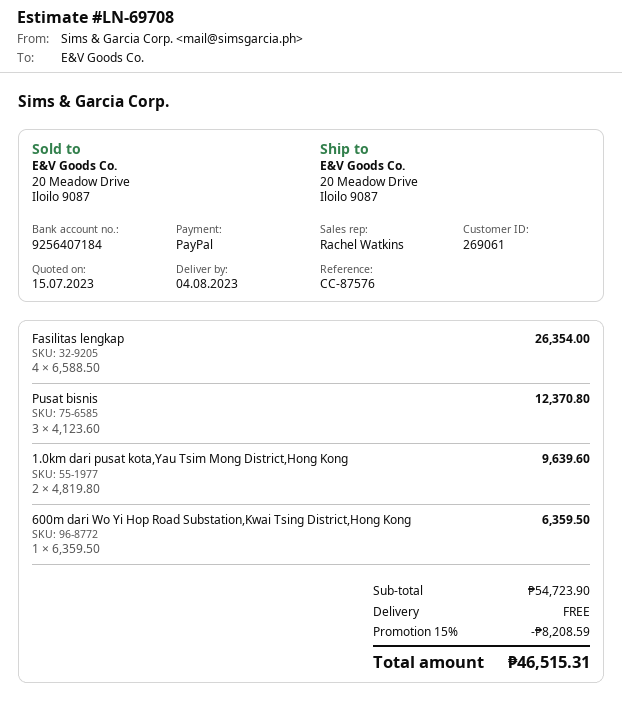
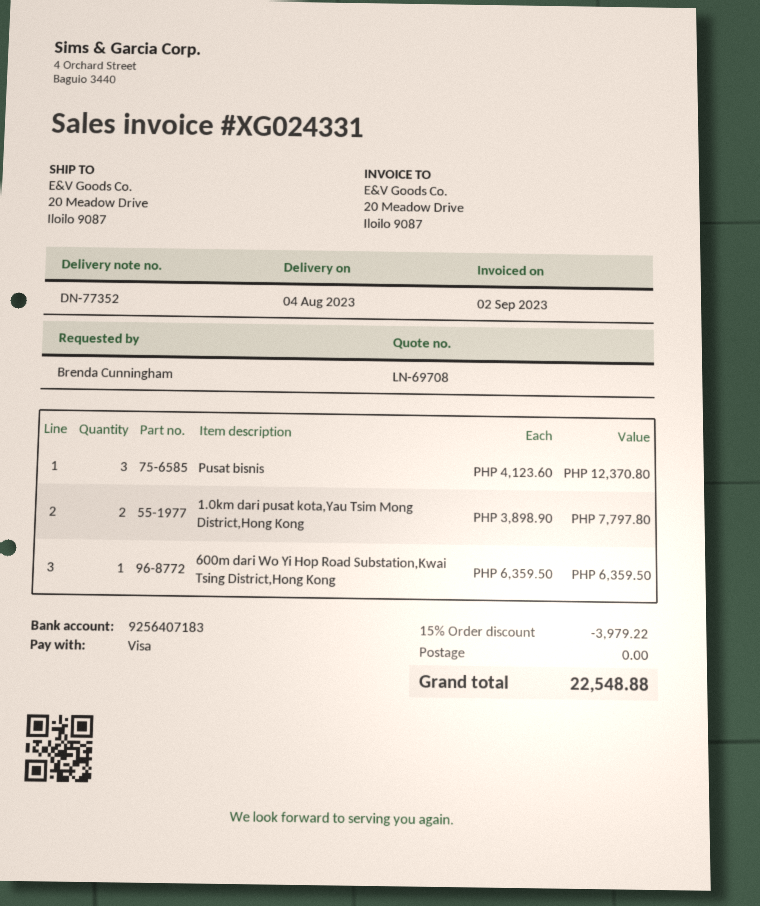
payment method: PayPal -> Visa
bank account: 9256407184 -> 9256407183
Fasilitas lengkap: 4 x 6588.50 = 26354.00 -> none
1.0km dari pusat kota,Yau Tsim Mong District,Hong Kong: 2 x 4819.80 = 9639.60 -> 2 x 3898.90 = 7797.80
discount: 15% = 8208.59 -> 15% = 3979.22
total: 46515.31 -> 22548.88

